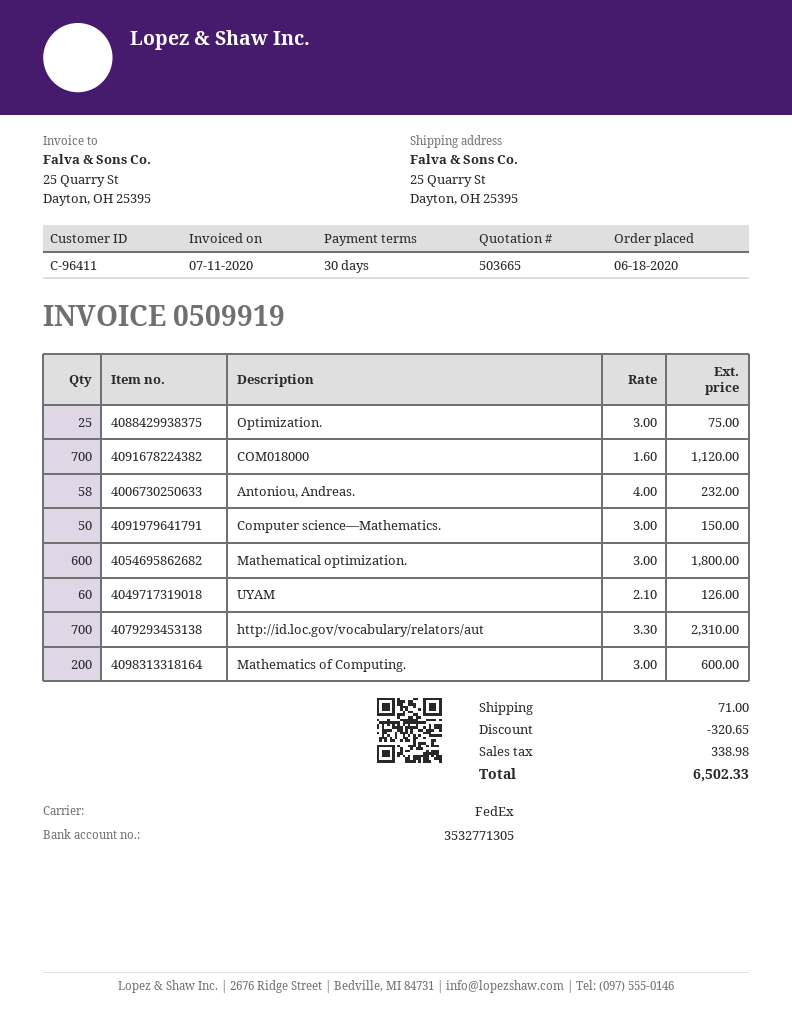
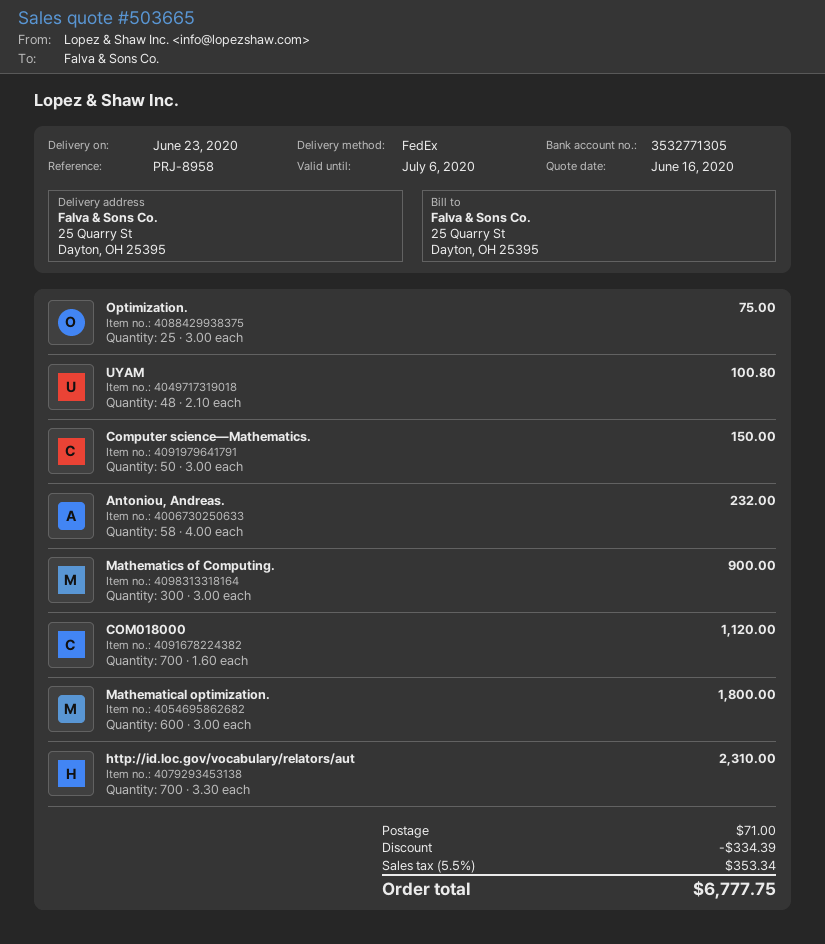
UYAM: 60 x 2.10 = 126.00 -> 48 x 2.10 = 100.80
Mathematics of Computing.: 200 x 3.00 = 600.00 -> 300 x 3.00 = 900.00
discount: 320.65 -> 334.39
tax: 338.98 -> 353.34
total: 6502.33 -> 6777.75

